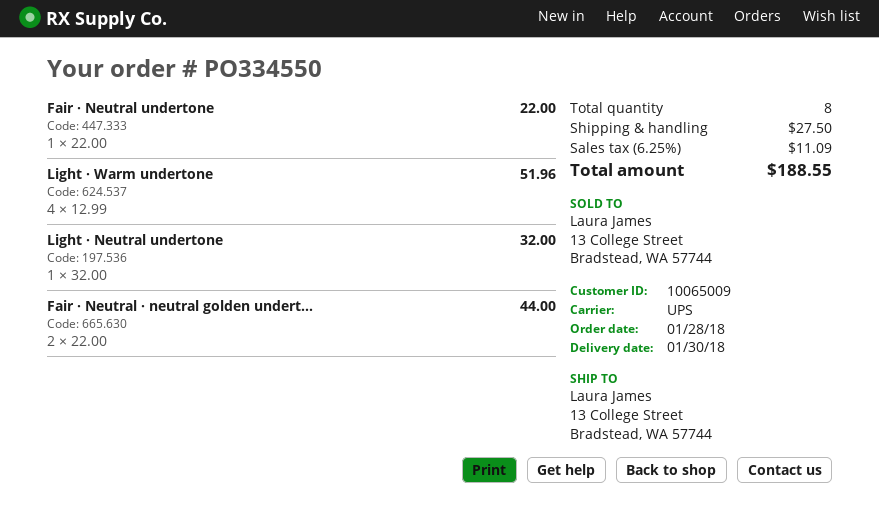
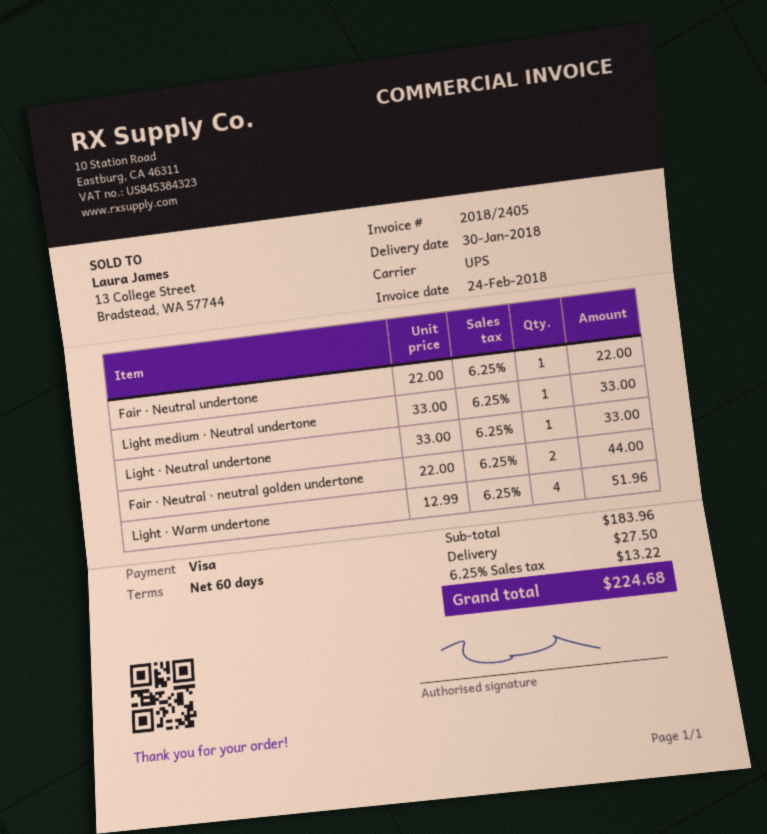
Light · Neutral undertone: 1 x 32.00 = 32.00 -> 1 x 33.00 = 33.00
Light medium · Neutral undertone: none -> 1 x 33.00 = 33.00
tax: 6.25% = 11.09 -> 6.25% = 13.22
total: 188.55 -> 224.68

